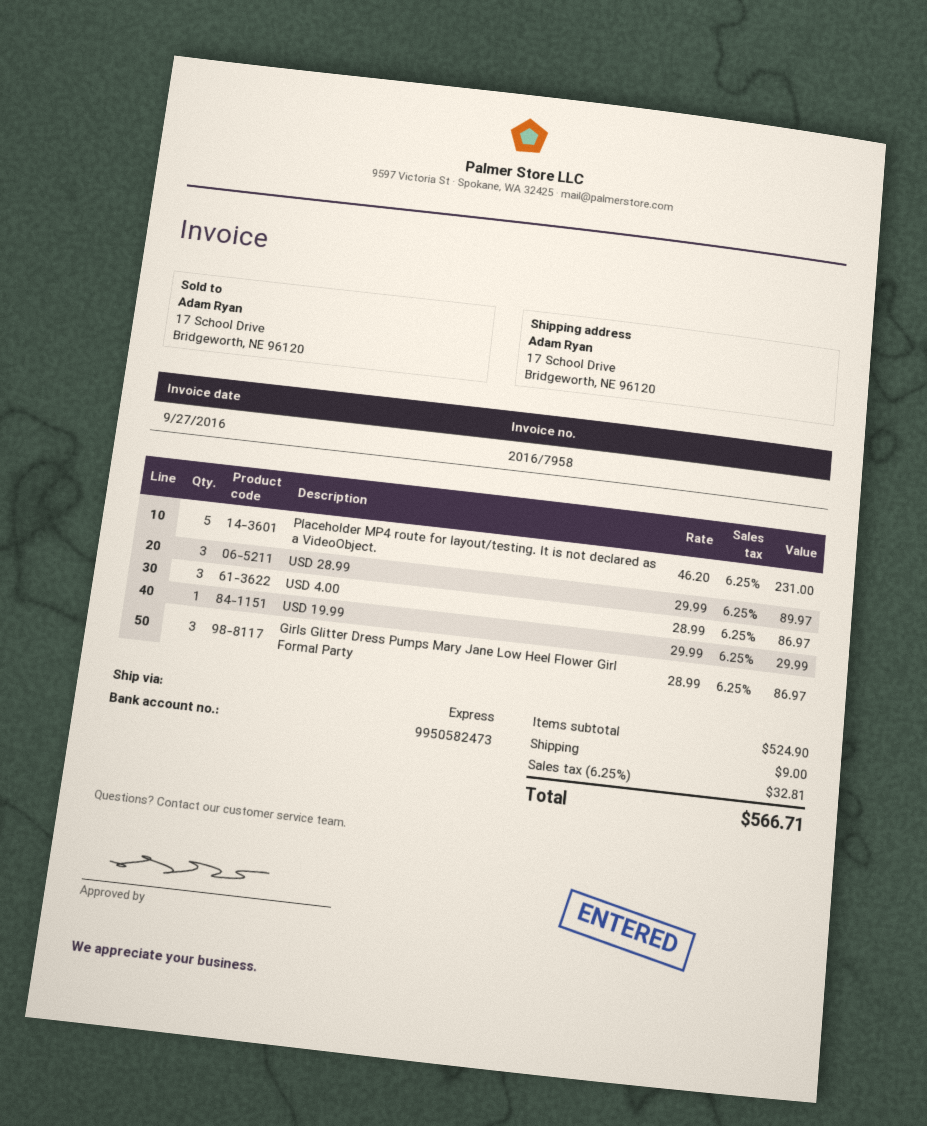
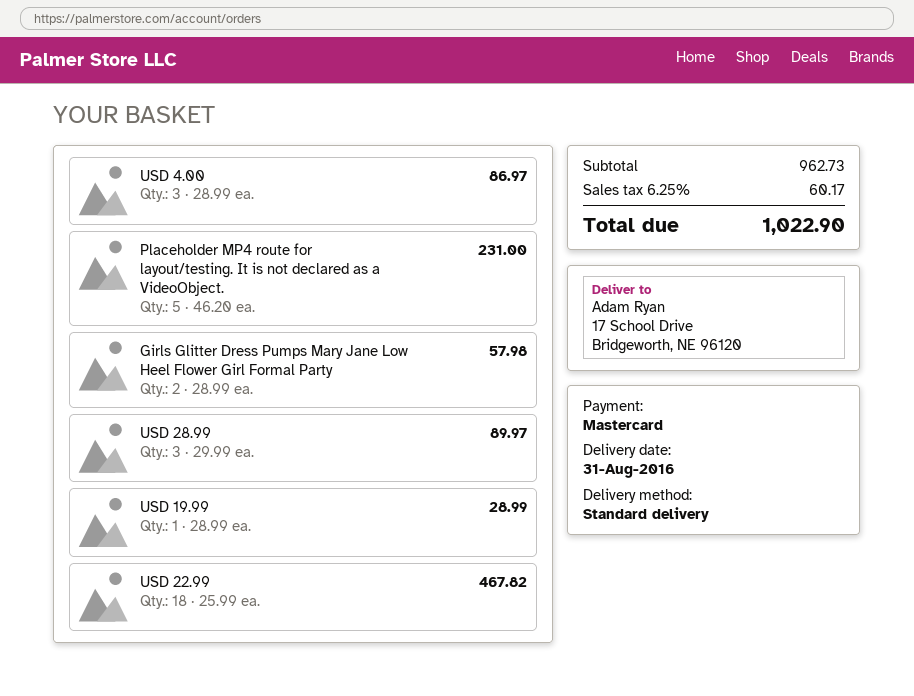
shipping method: express -> standard
USD 19.99: 1 x 29.99 = 29.99 -> 1 x 28.99 = 28.99
Girls Glitter Dress Pumps Mary Jane Low Heel Flower Girl Formal Party: 3 x 28.99 = 86.97 -> 2 x 28.99 = 57.98
USD 22.99: none -> 18 x 25.99 = 467.82
subtotal: 524.90 -> 962.73
shipping: 9.00 -> none
tax: 6.25% = 32.81 -> 6.25% = 60.17
total: 566.71 -> 1022.90

